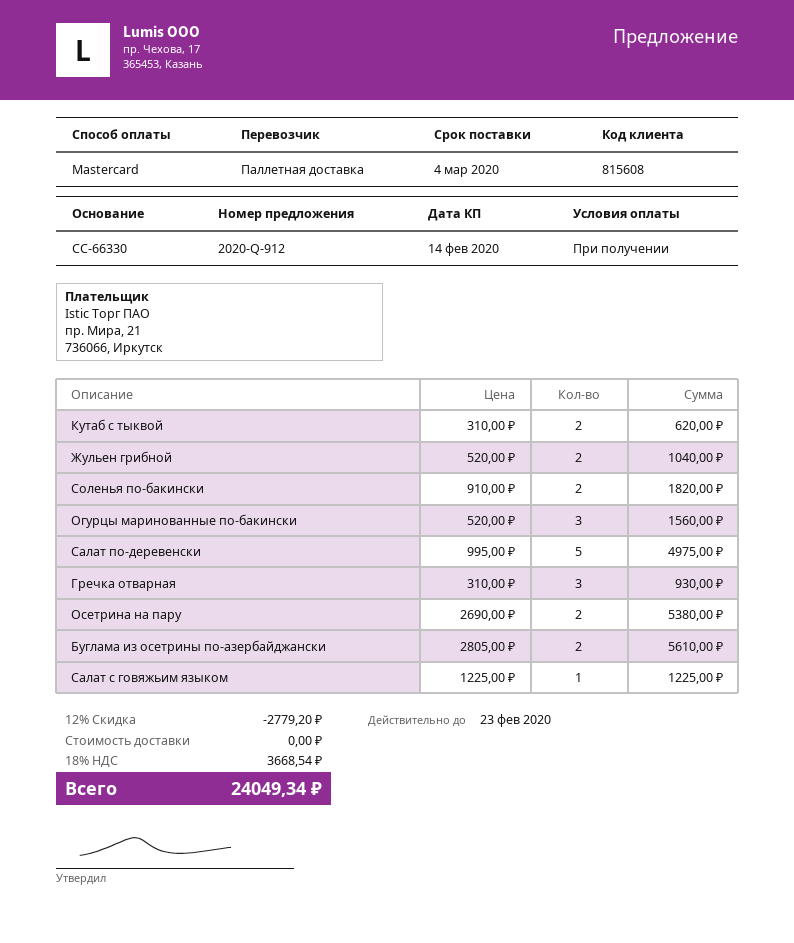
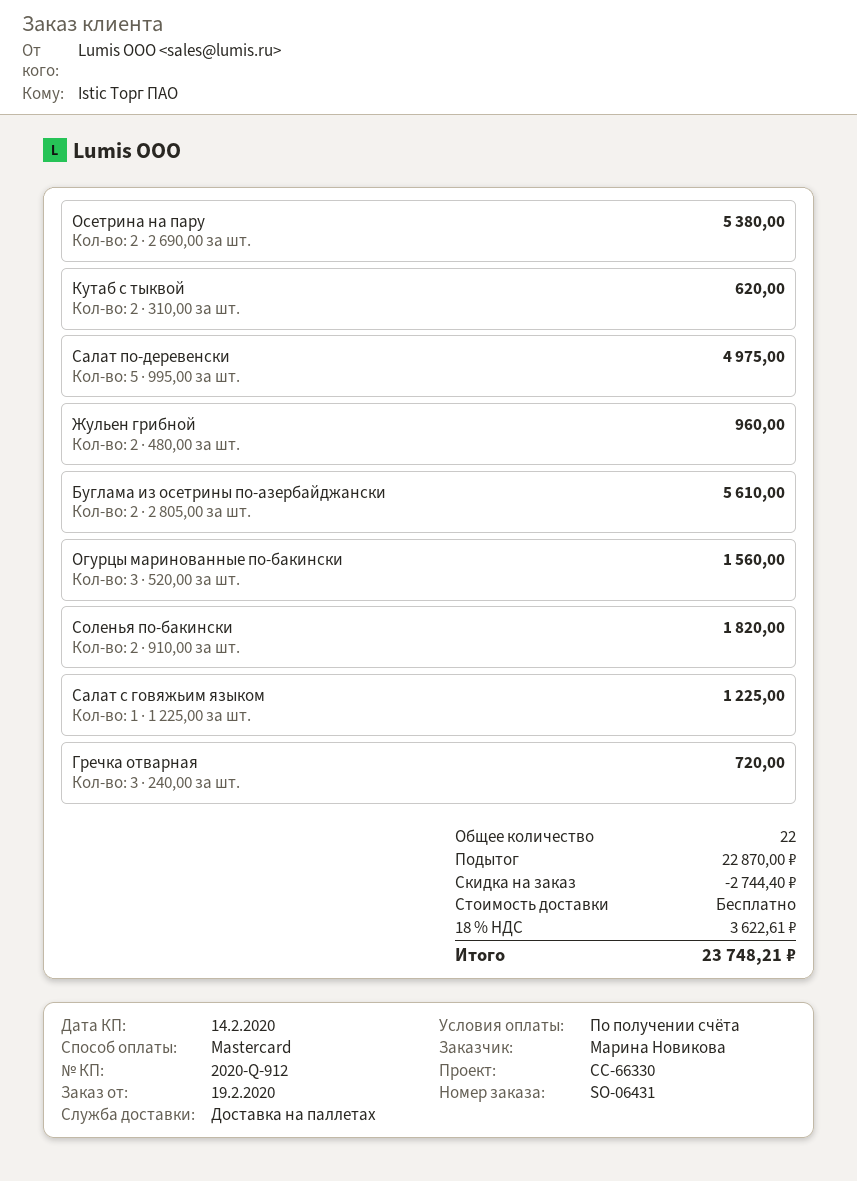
Жульен грибной: 2 x 520.00 = 1040.00 -> 2 x 480.00 = 960.00
Гречка отварная: 3 x 310.00 = 930.00 -> 3 x 240.00 = 720.00
discount: 2779.20 -> 2744.40
tax: 18% = 3668.54 -> 18% = 3622.61
total: 24049.34 -> 23748.21

